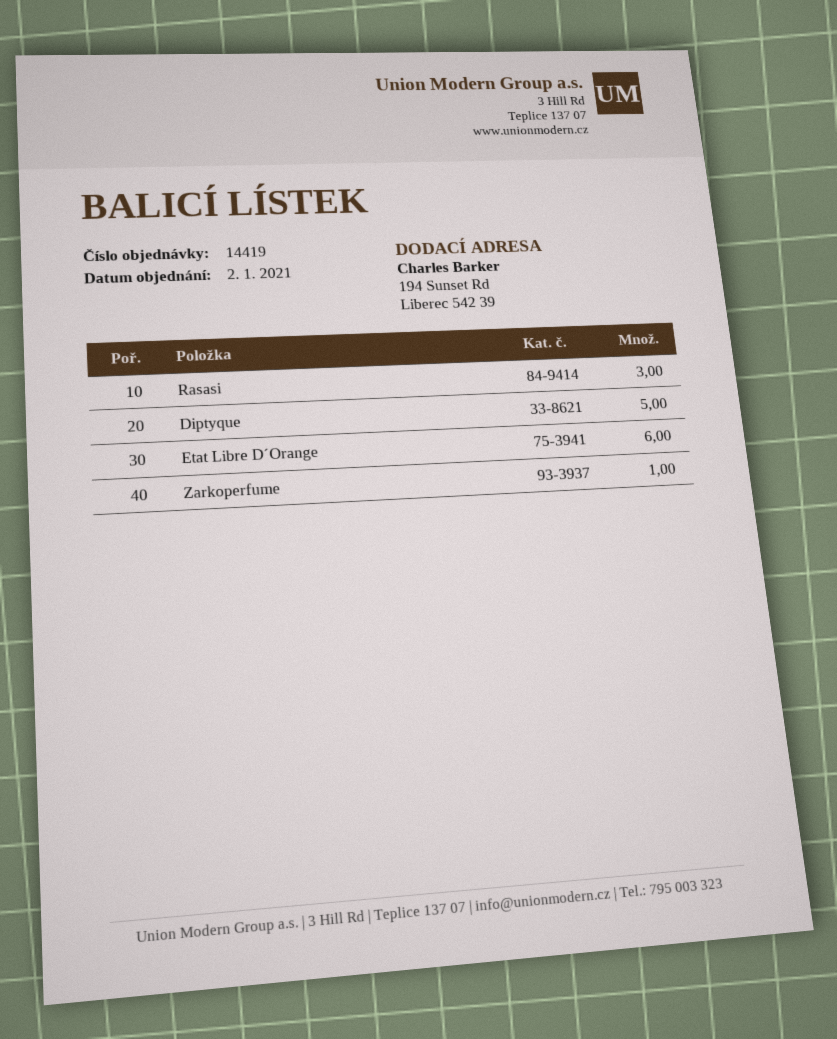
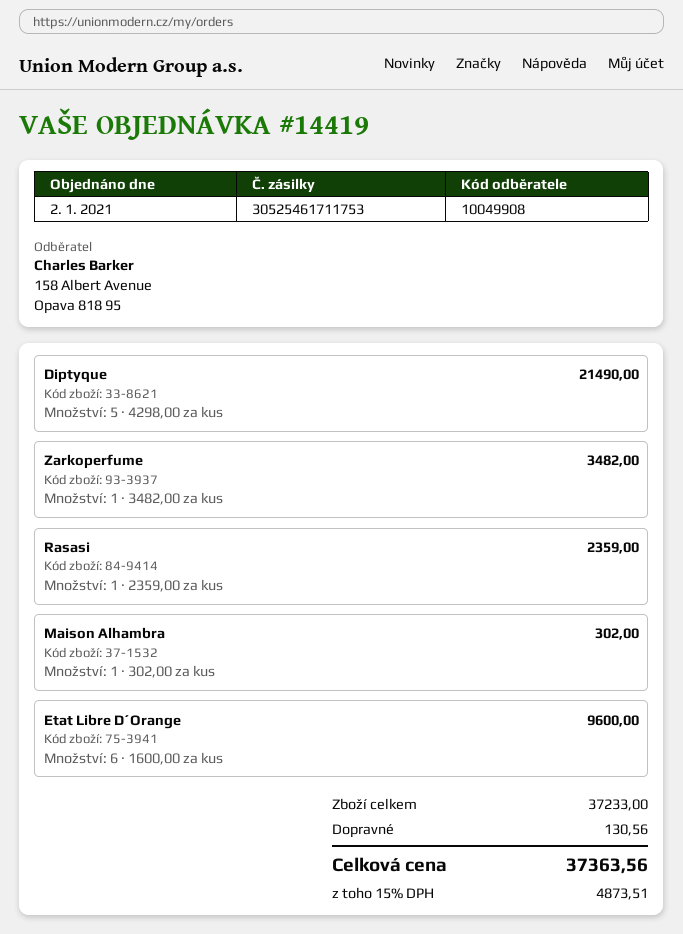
Rasasi: 3 -> 1
Maison Alhambra: none -> 1

